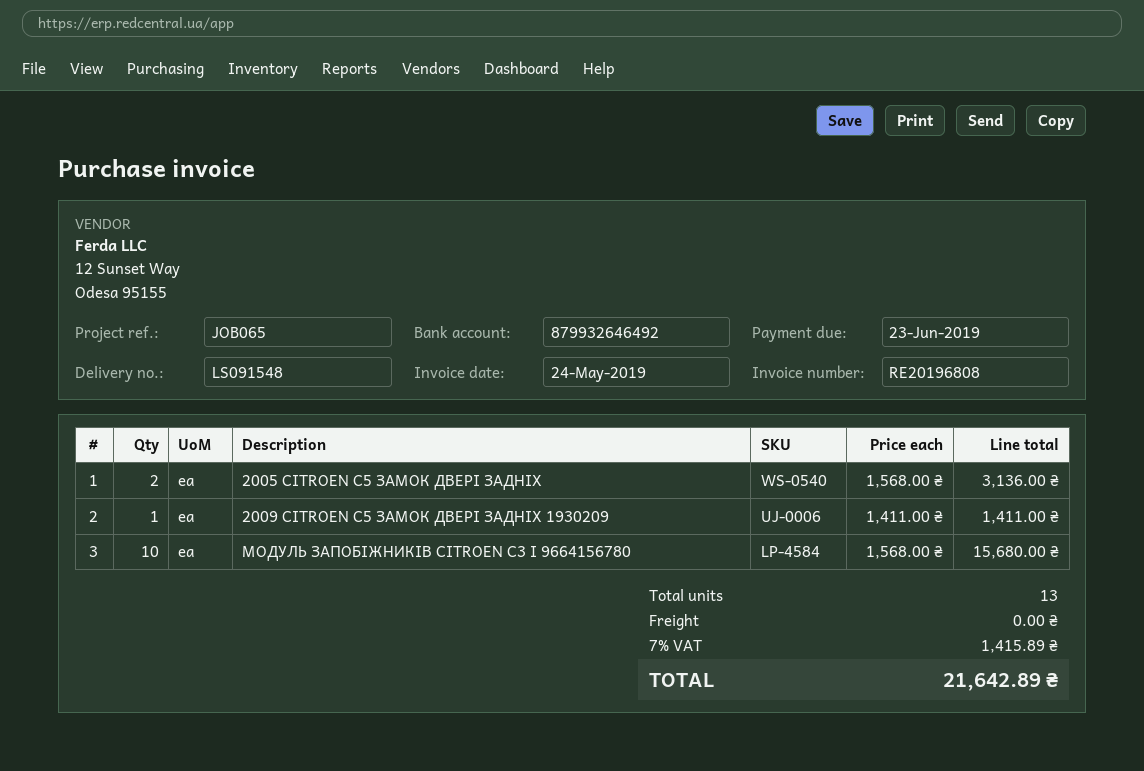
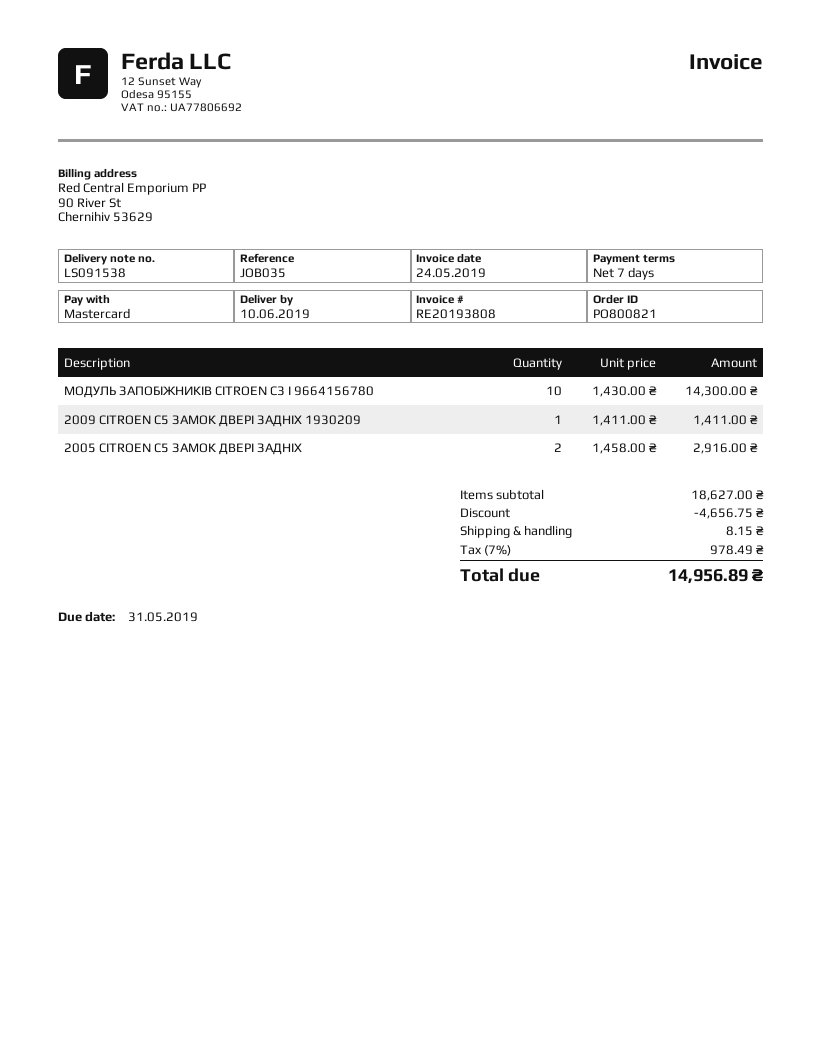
delivery note number: LS091548 -> LS091538
invoice number: RE20196808 -> RE20193808
due date: 2019-06-23 -> 2019-05-31
reference: JOB065 -> JOB035
2005 CITROEN C5 ЗАМОК ДВЕРІ ЗАДНІХ: 2 x 1568.00 = 3136.00 -> 2 x 1458.00 = 2916.00
МОДУЛЬ ЗАПОБІЖНИКІВ CITROEN C3 I 9664156780: 10 x 1568.00 = 15680.00 -> 10 x 1430.00 = 14300.00
discount: none -> 4656.75
shipping: 0.00 -> 8.15
tax: 7% = 1415.89 -> 7% = 978.49
total: 21642.89 -> 14956.89

